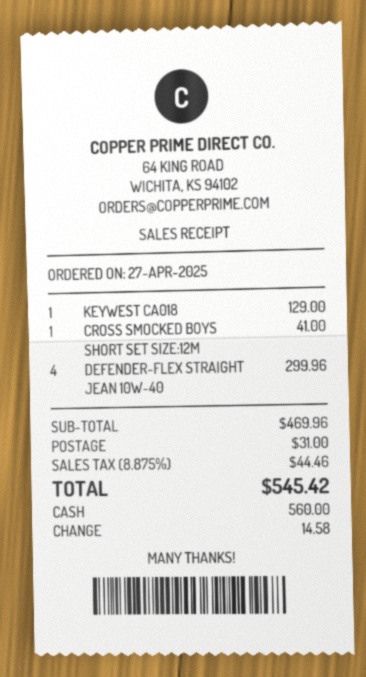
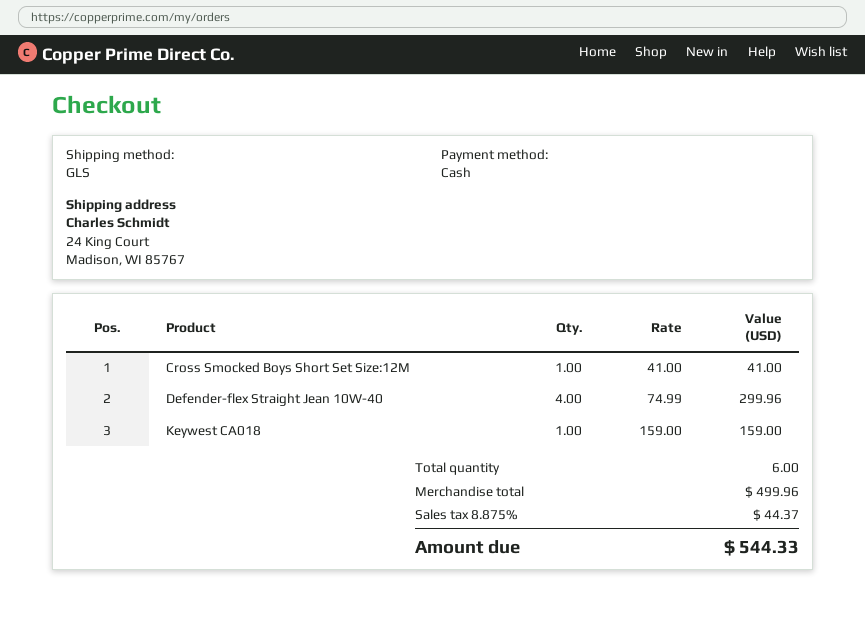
KEYWEST CA018: 1 for 129.00 -> 1 for 159.00
subtotal: 469.96 -> 499.96
shipping: 31.00 -> none
tax: 8.875% = 44.46 -> 8.875% = 44.37
total: 545.42 -> 544.33

